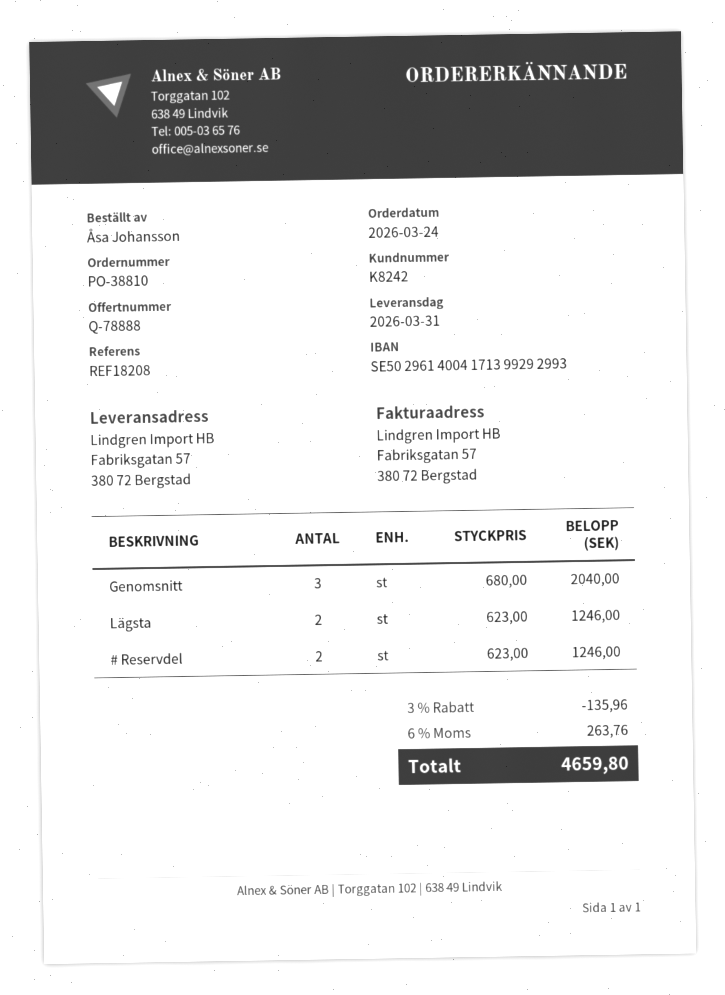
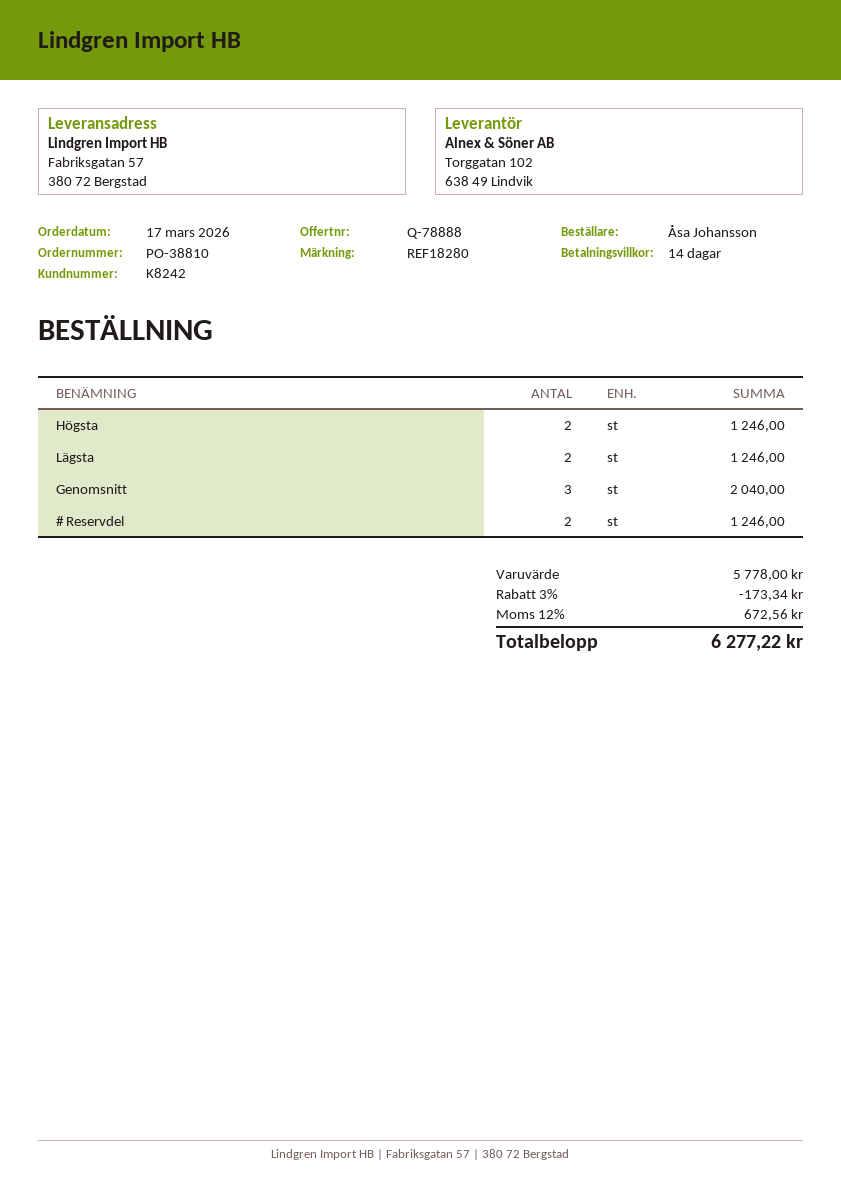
order date: 2026-03-24 -> 2026-03-17
reference: REF18208 -> REF18280
Högsta: none -> 2 for 1246.00
discount: 3% = 135.96 -> 3% = 173.34
tax: 6% = 263.76 -> 12% = 672.56
total: 4659.80 -> 6277.22

